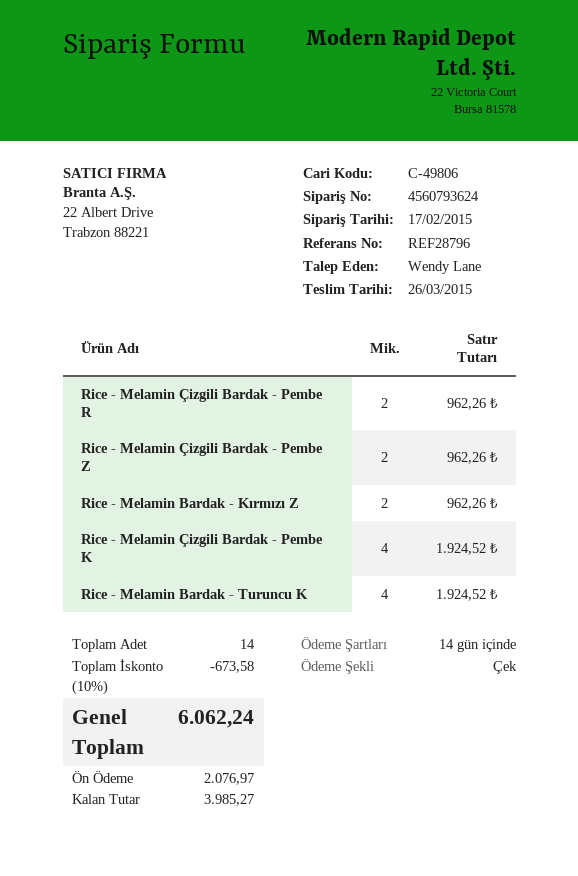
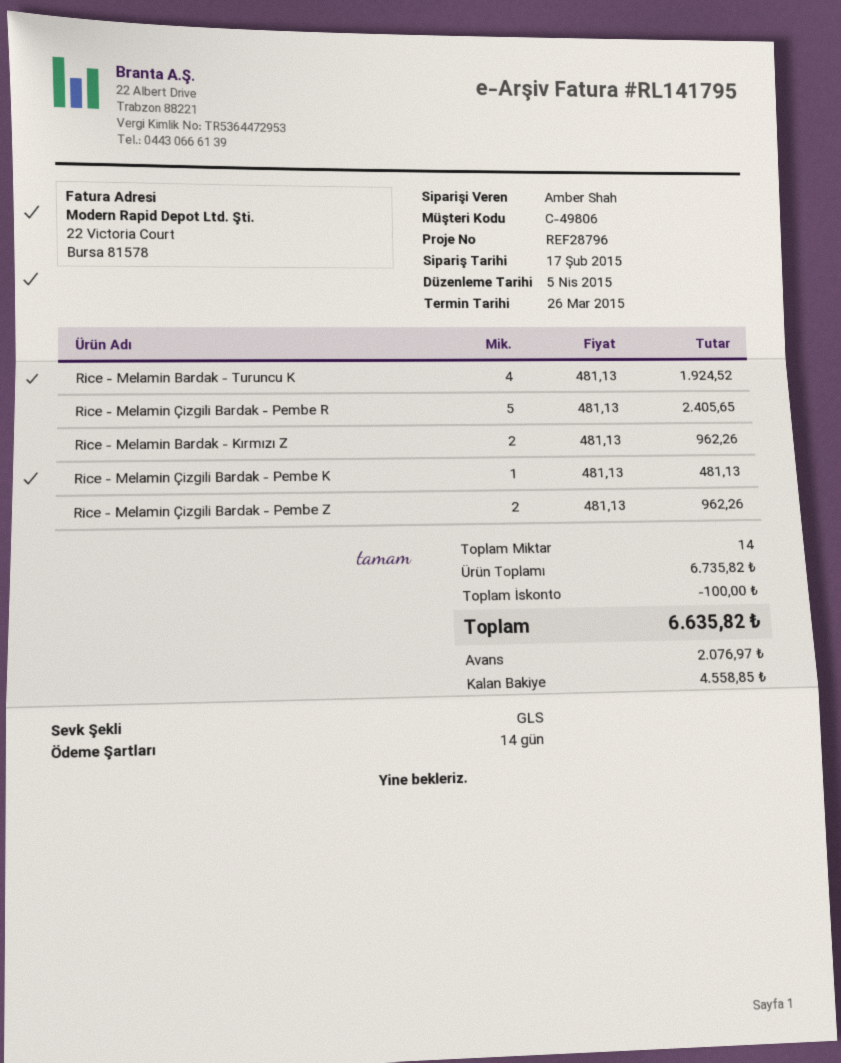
ordered by: Wendy Lane -> Amber Shah
Rice - Melamin Çizgili Bardak - Pembe R: 2 for 962.26 -> 5 for 2405.65
Rice - Melamin Çizgili Bardak - Pembe K: 4 for 1924.52 -> 1 for 481.13
discount: 673.58 -> 100.00
total: 6062.24 -> 6635.82
balance: 3985.27 -> 4558.85

